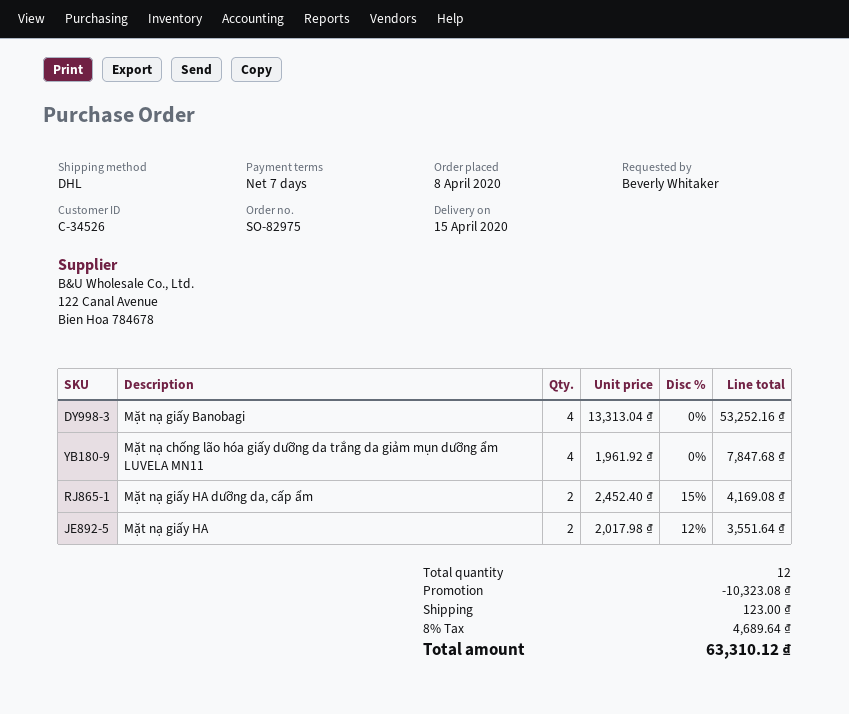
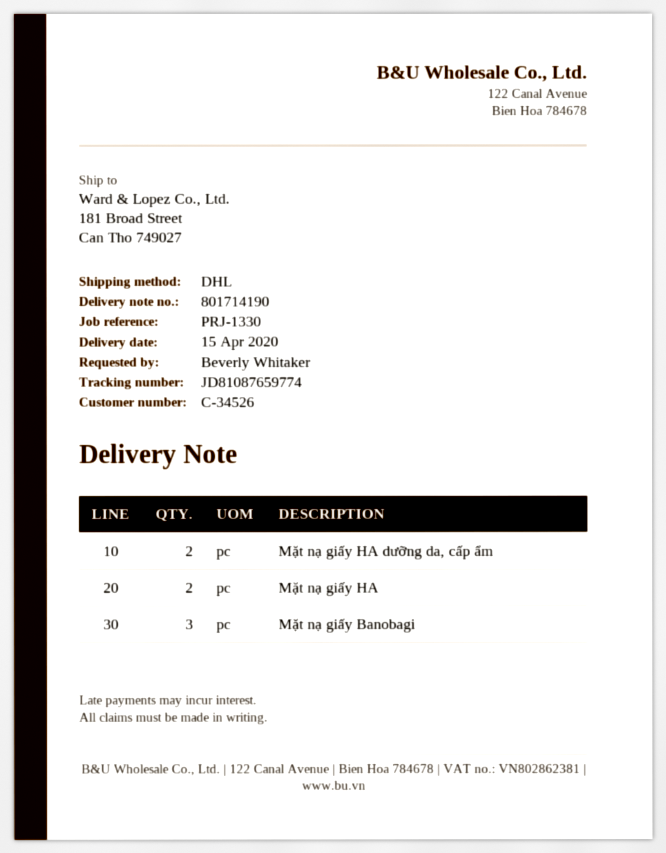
Mặt nạ giấy Banobagi: 4 -> 3
Mặt nạ chống lão hóa giấy dưỡng da trắng da giảm mụn dưỡng ẩm LUVELA MN11: 4 -> none

